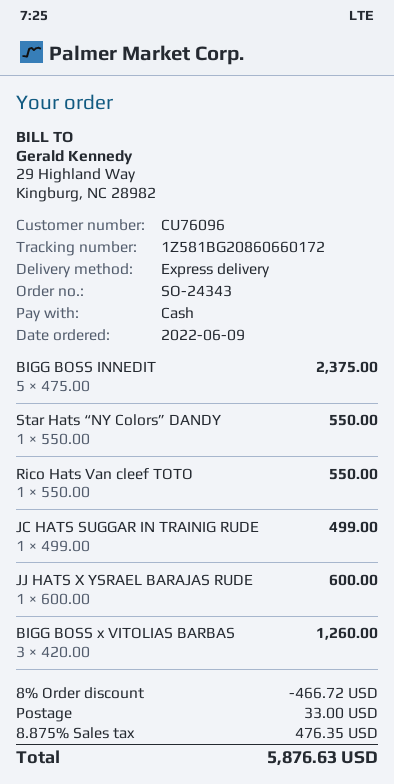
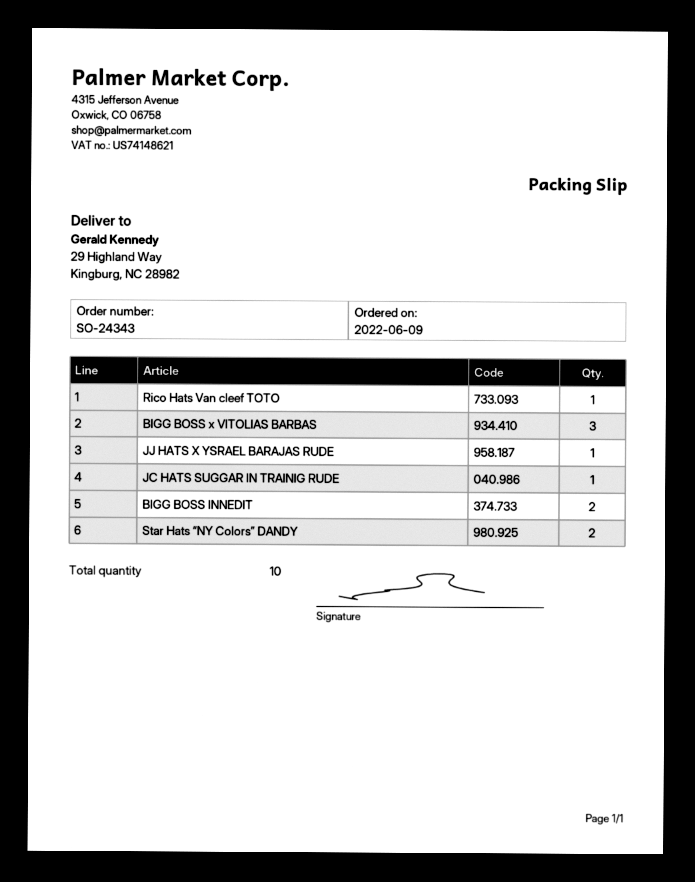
BIGG BOSS INNEDIT: 5 -> 2
Star Hats “NY Colors” DANDY: 1 -> 2

